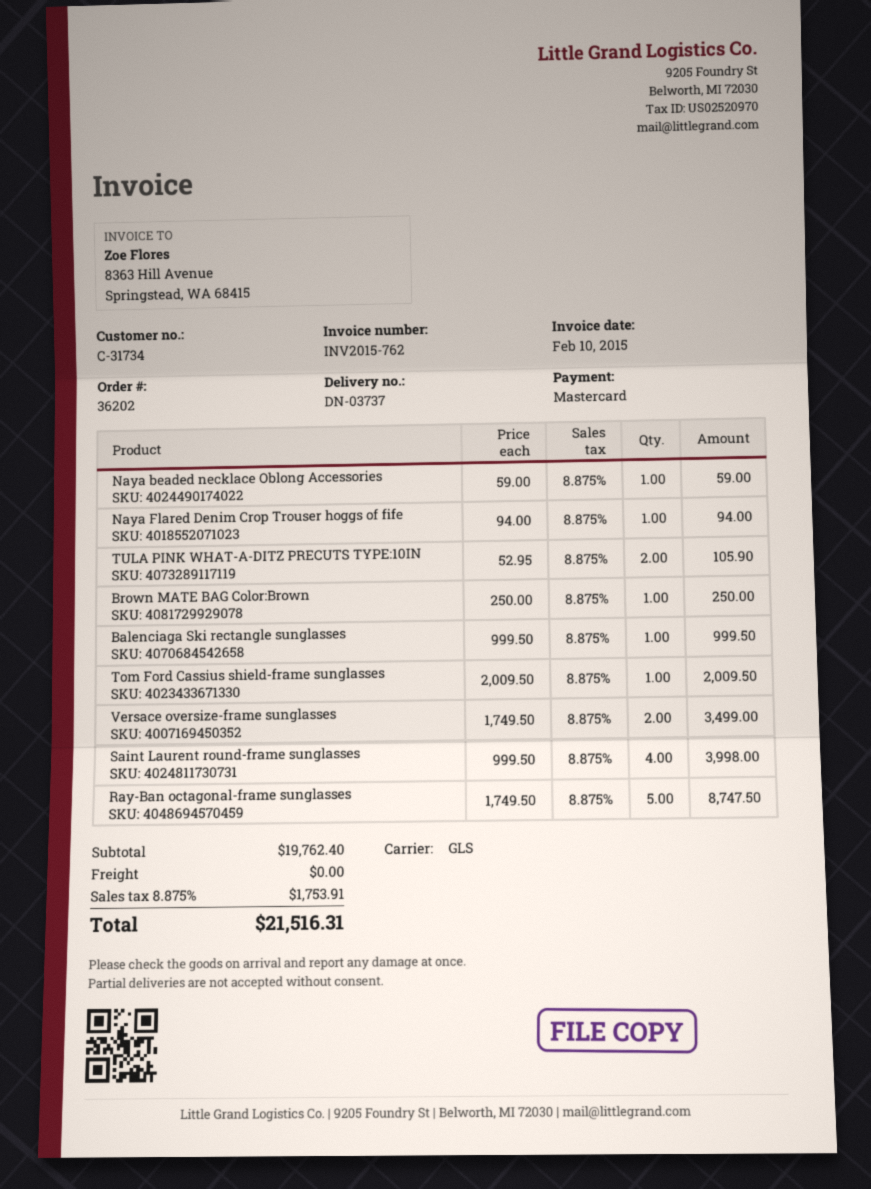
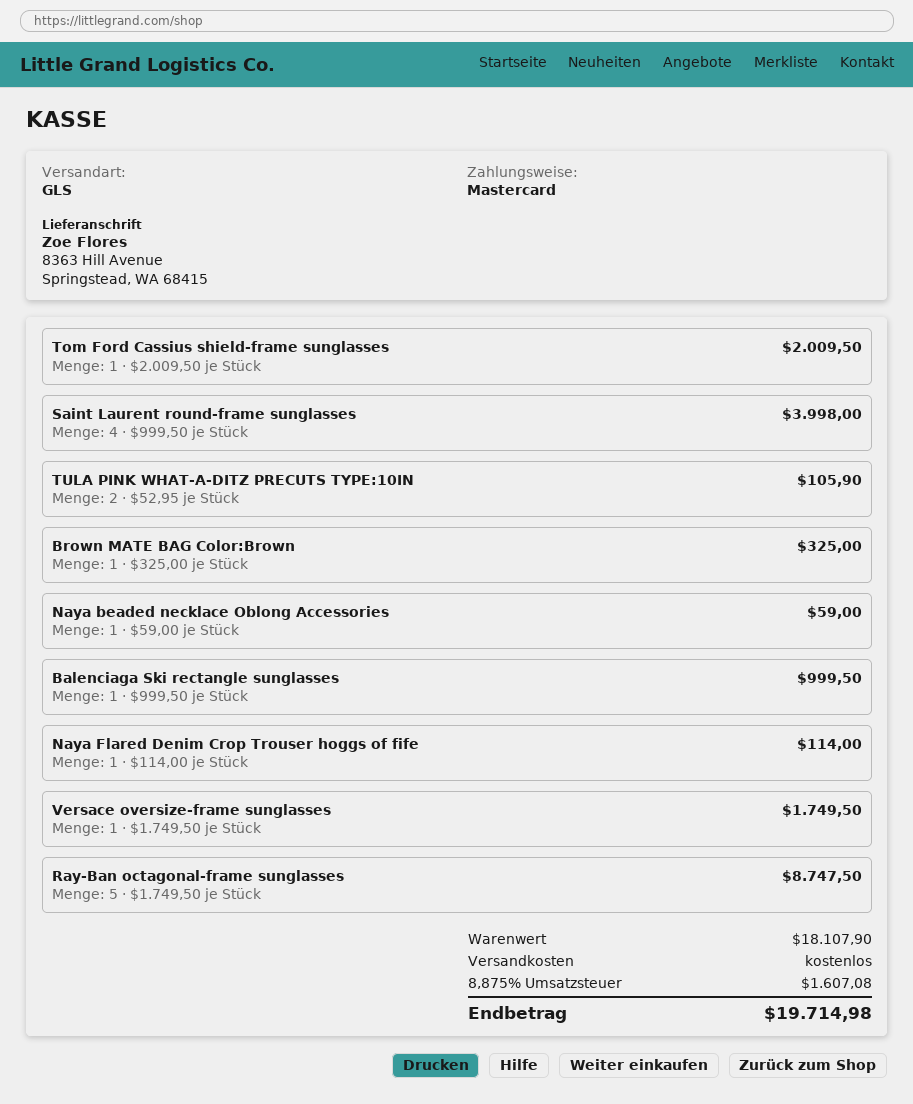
Naya Flared Denim Crop Trouser hoggs of fife: 1 x 94.00 = 94.00 -> 1 x 114.00 = 114.00
Brown MATE BAG Color:Brown: 1 x 250.00 = 250.00 -> 1 x 325.00 = 325.00
Versace oversize-frame sunglasses: 2 x 1749.50 = 3499.00 -> 1 x 1749.50 = 1749.50
subtotal: 19762.40 -> 18107.90
tax: 8.875% = 1753.91 -> 8.875% = 1607.08
total: 21516.31 -> 19714.98

